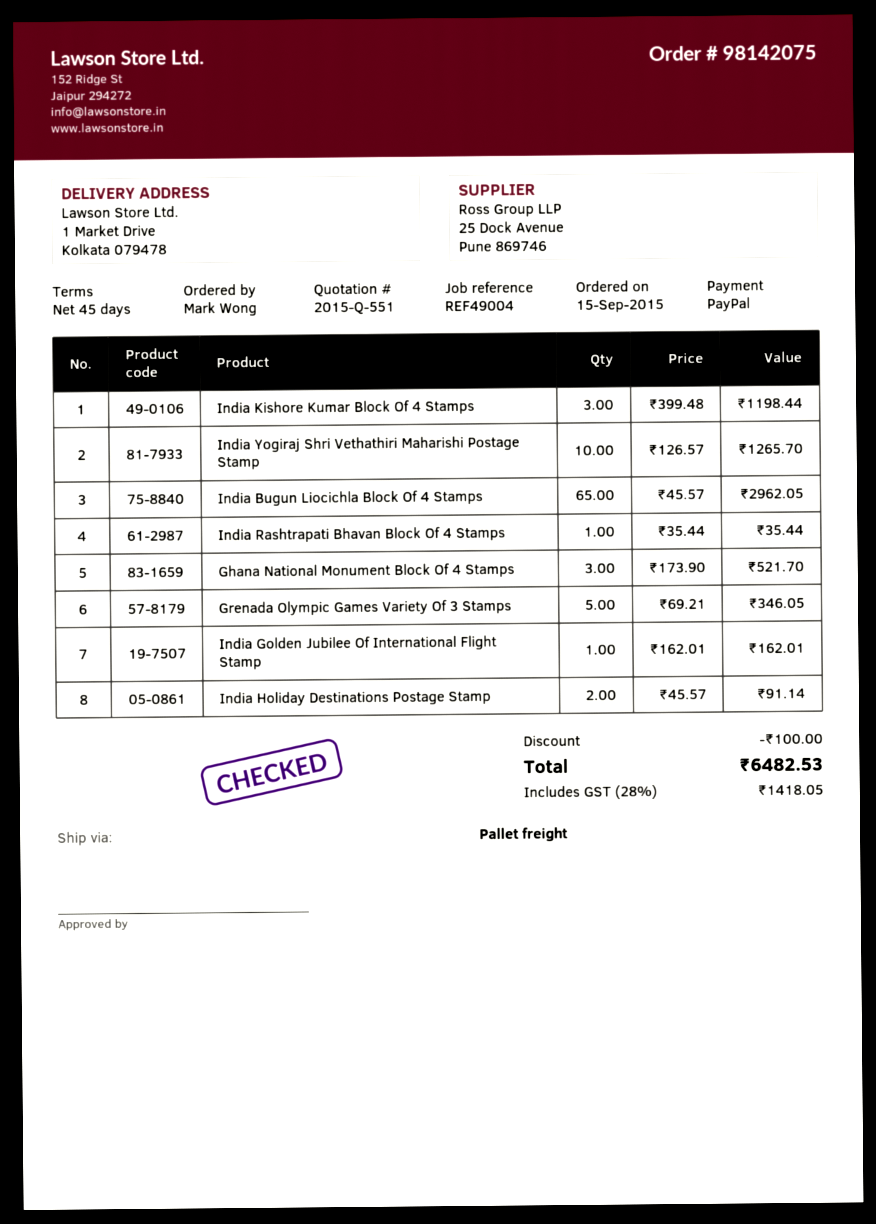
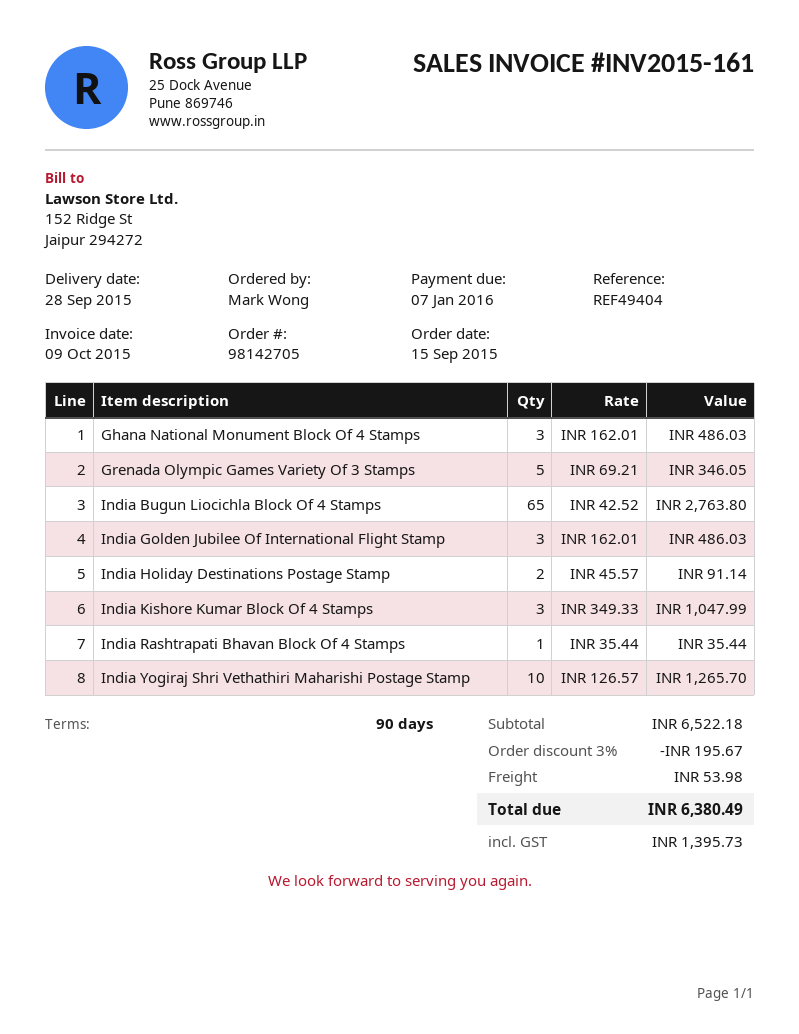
order number: 98142075 -> 98142705
payment terms: 45 days -> 90 days
reference: REF49004 -> REF49404
India Kishore Kumar Block Of 4 Stamps: 3 x 399.48 = 1198.44 -> 3 x 349.33 = 1047.99
India Bugun Liocichla Block Of 4 Stamps: 65 x 45.57 = 2962.05 -> 65 x 42.52 = 2763.80
Ghana National Monument Block Of 4 Stamps: 3 x 173.90 = 521.70 -> 3 x 162.01 = 486.03
India Golden Jubilee Of International Flight Stamp: 1 x 162.01 = 162.01 -> 3 x 162.01 = 486.03
discount: 100.00 -> 195.67
shipping: none -> 53.98
tax: 1418.05 -> 1395.73
total: 6482.53 -> 6380.49

